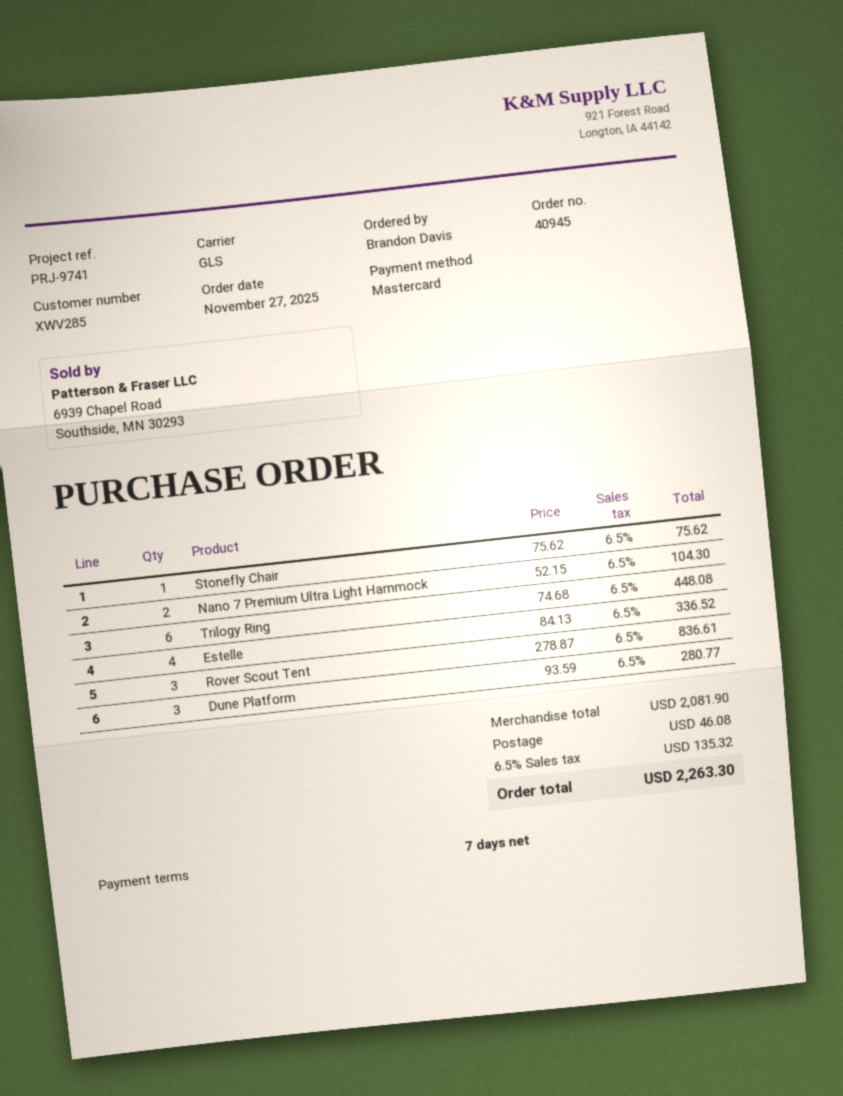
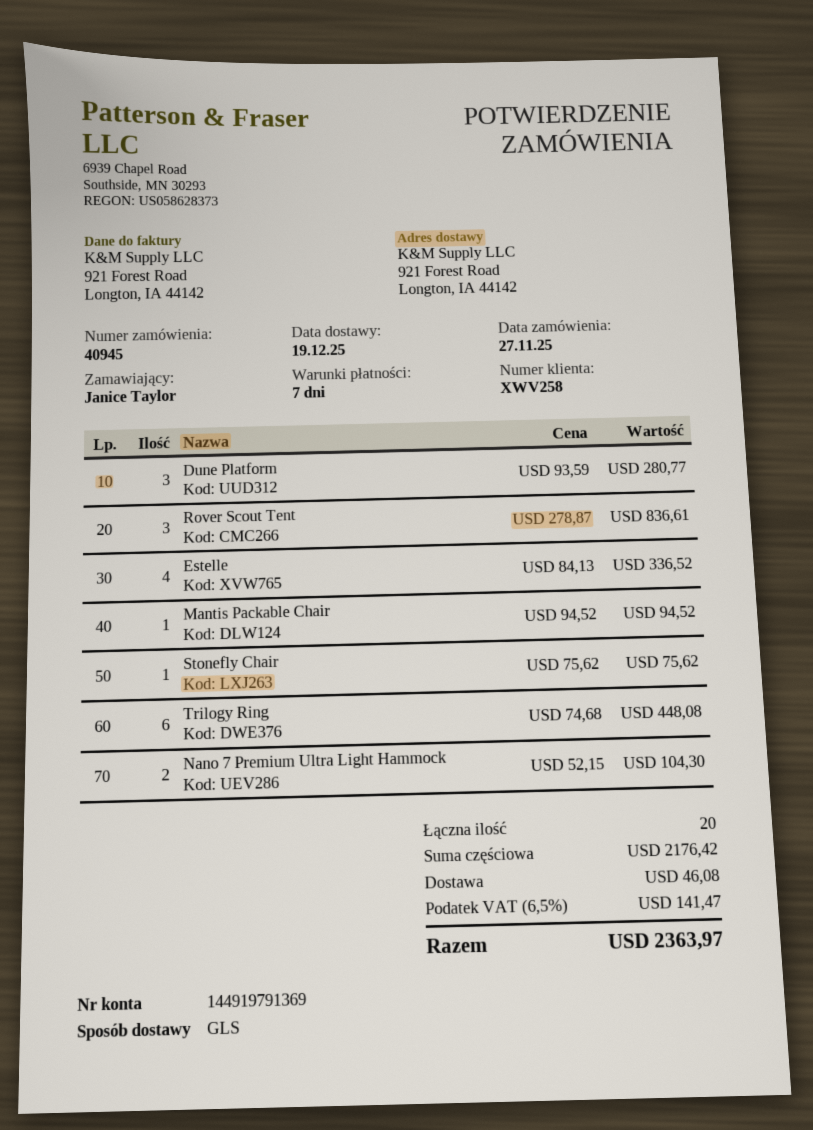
customer number: XWV285 -> XWV258
ordered by: Brandon Davis -> Janice Taylor
Mantis Packable Chair: none -> 1 x 94.52 = 94.52
subtotal: 2081.90 -> 2176.42
tax: 6.5% = 135.32 -> 6.5% = 141.47
total: 2263.30 -> 2363.97

